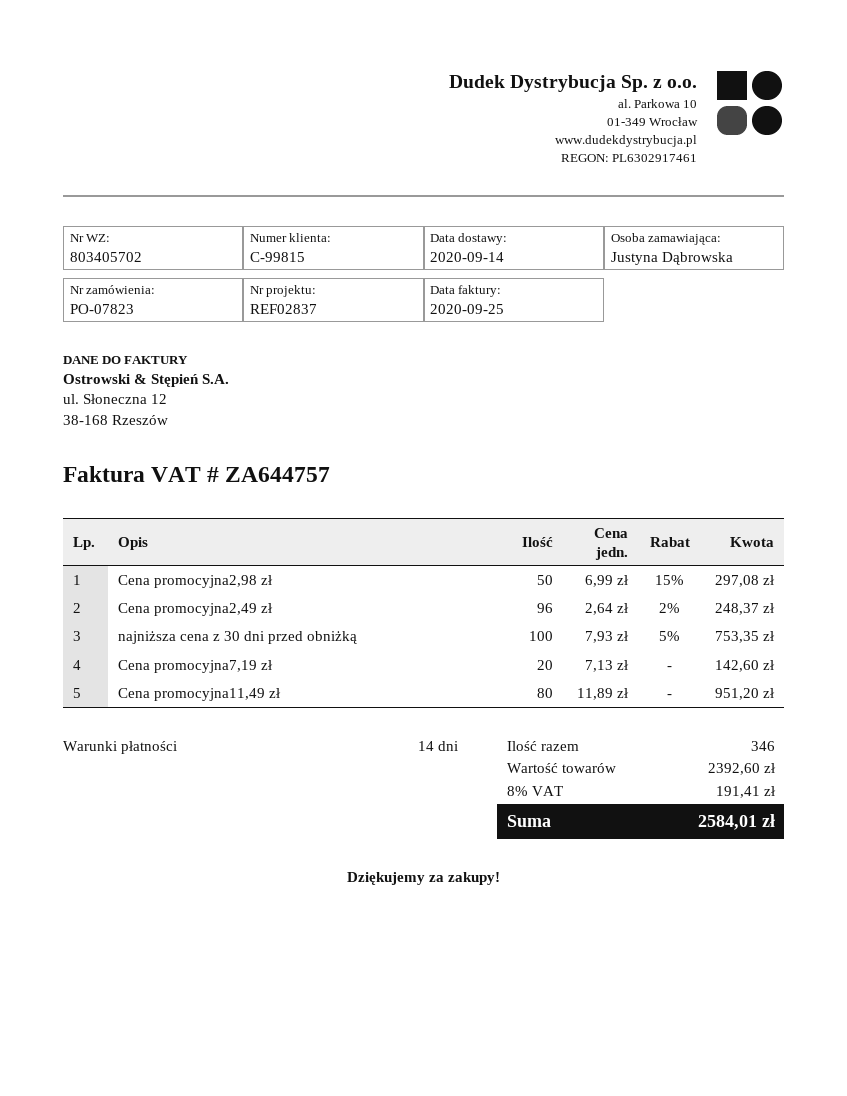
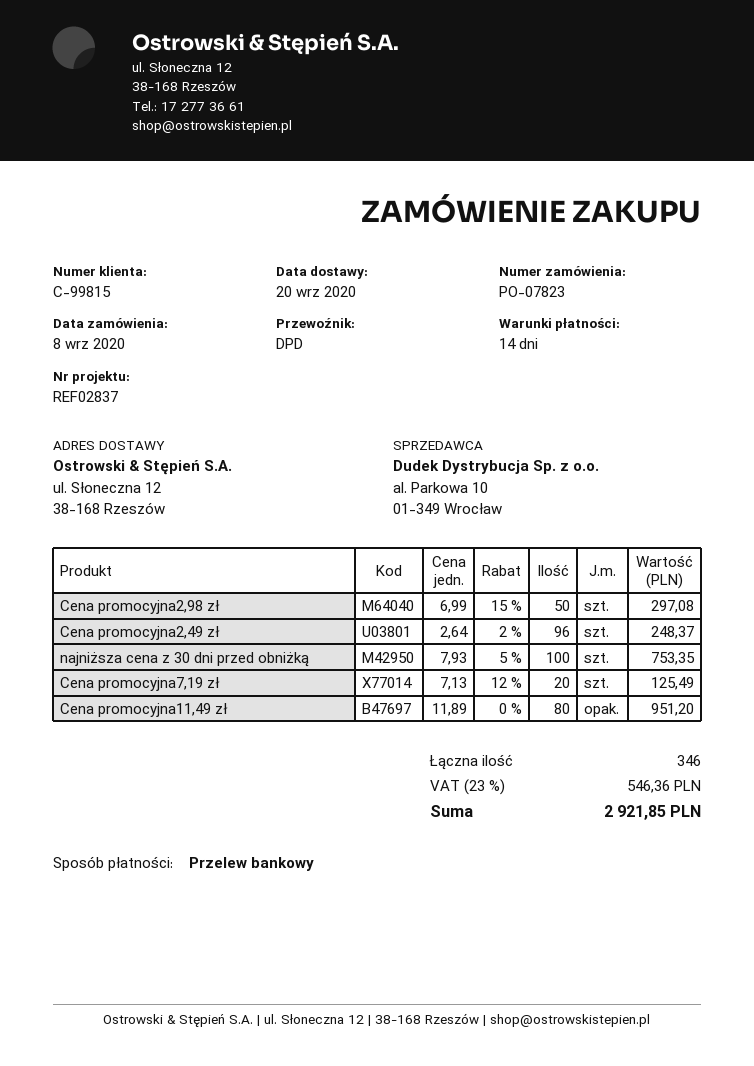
delivery date: 2020-09-14 -> 2020-09-20
Cena promocyjna7,19 zł: 20 x 7.13 = 142.60 -> 20 x 7.13 - 12% = 125.49
tax: 8% = 191.41 -> 23% = 546.36
total: 2584.01 -> 2921.85

